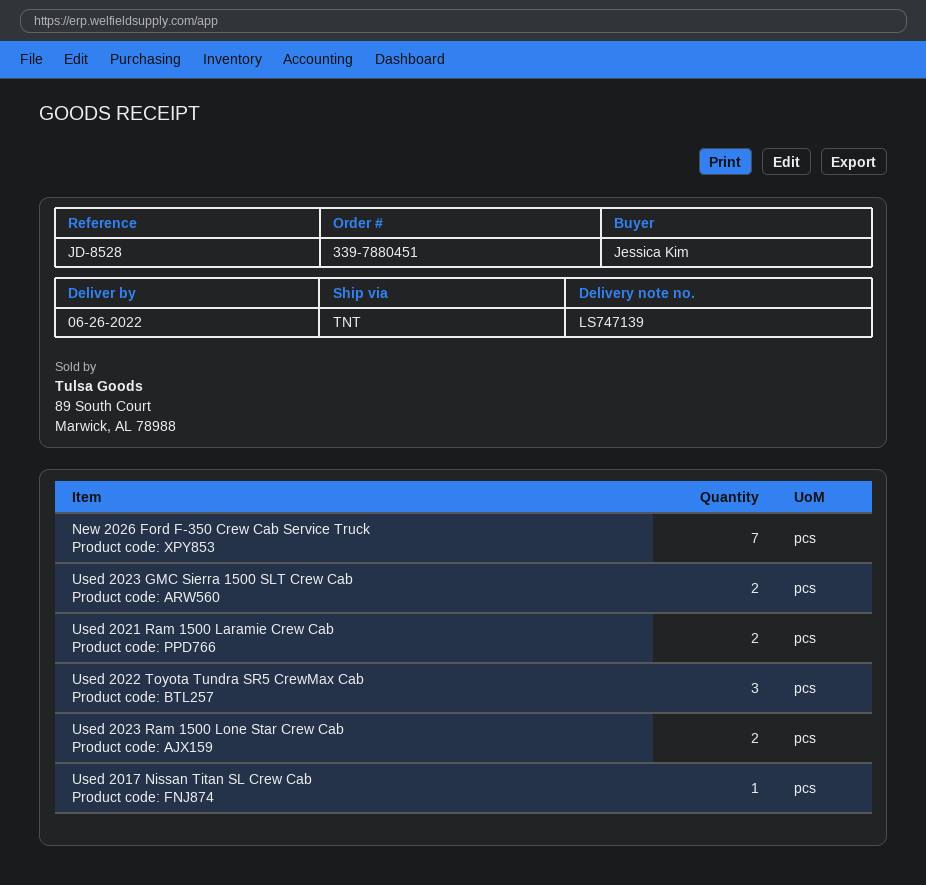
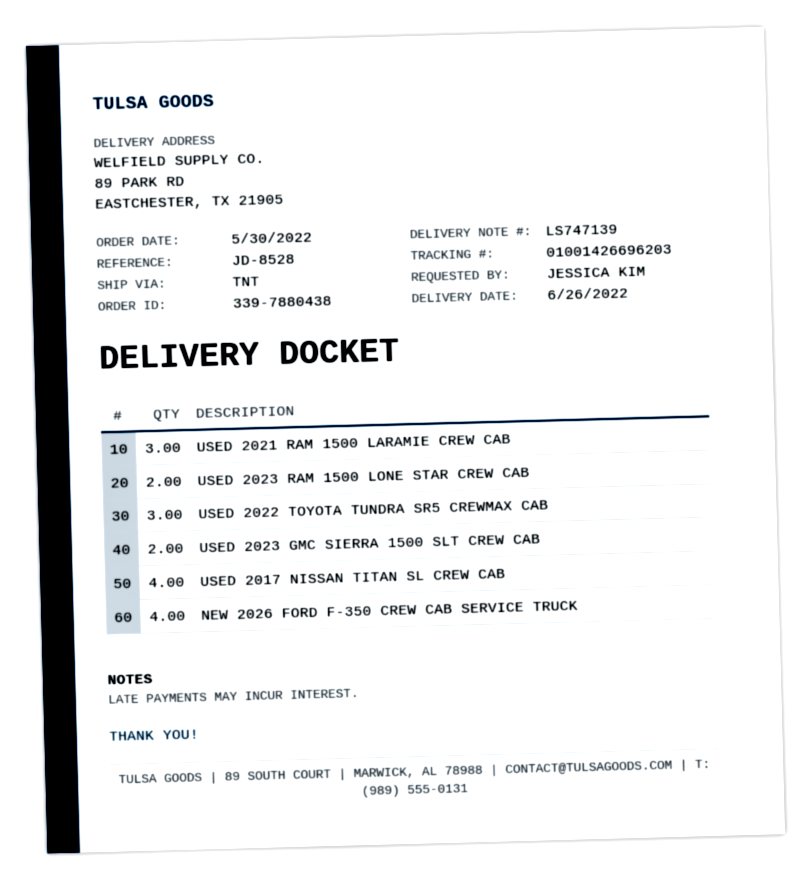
order number: 339-7880451 -> 339-7880438
New 2026 Ford F-350 Crew Cab Service Truck: 7 -> 4
Used 2021 Ram 1500 Laramie Crew Cab: 2 -> 3
Used 2017 Nissan Titan SL Crew Cab: 1 -> 4

